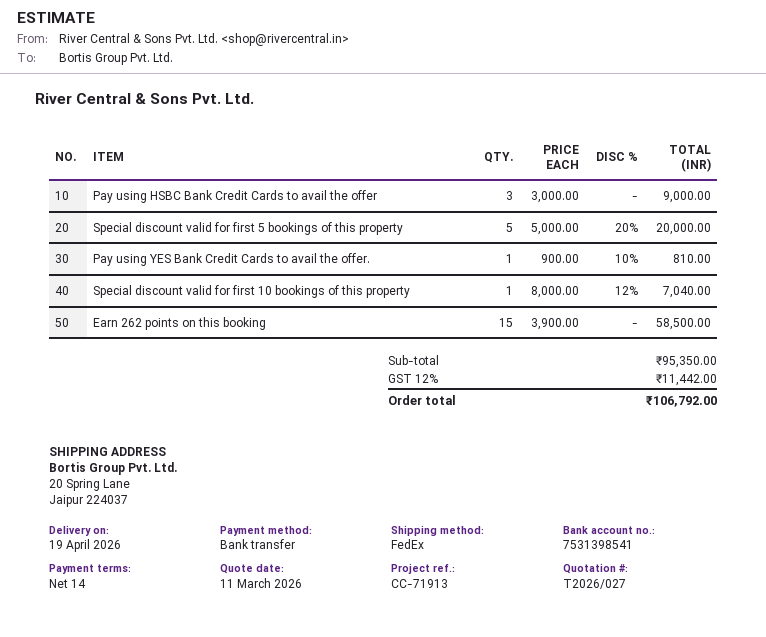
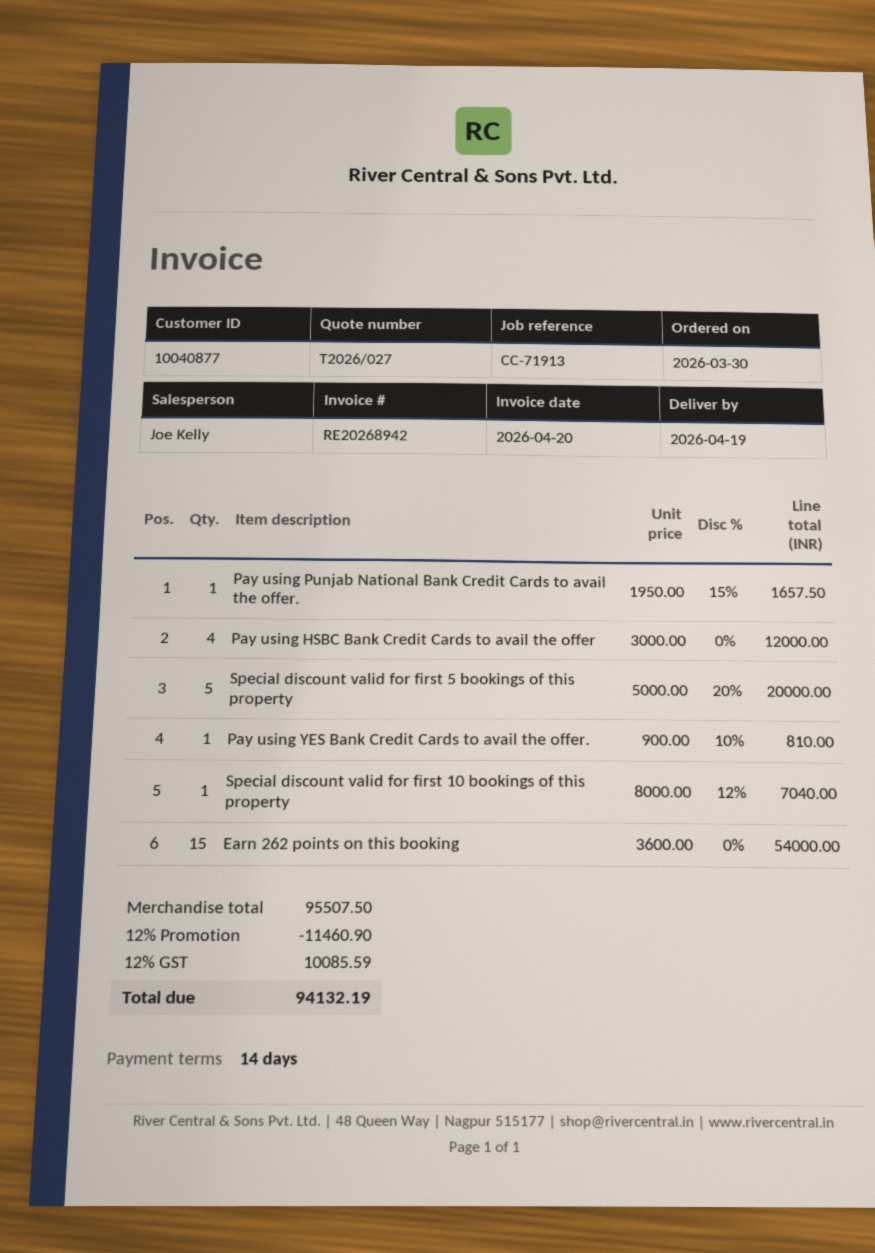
Pay using HSBC Bank Credit Cards to avail the offer: 3 x 3000.00 = 9000.00 -> 4 x 3000.00 = 12000.00
Earn 262 points on this booking: 15 x 3900.00 = 58500.00 -> 15 x 3600.00 = 54000.00
Pay using Punjab National Bank Credit Cards to avail the offer.: none -> 1 x 1950.00 - 15% = 1657.50
subtotal: 95350.00 -> 95507.50
discount: none -> 12% = 11460.90
tax: 12% = 11442.00 -> 12% = 10085.59
total: 106792.00 -> 94132.19

